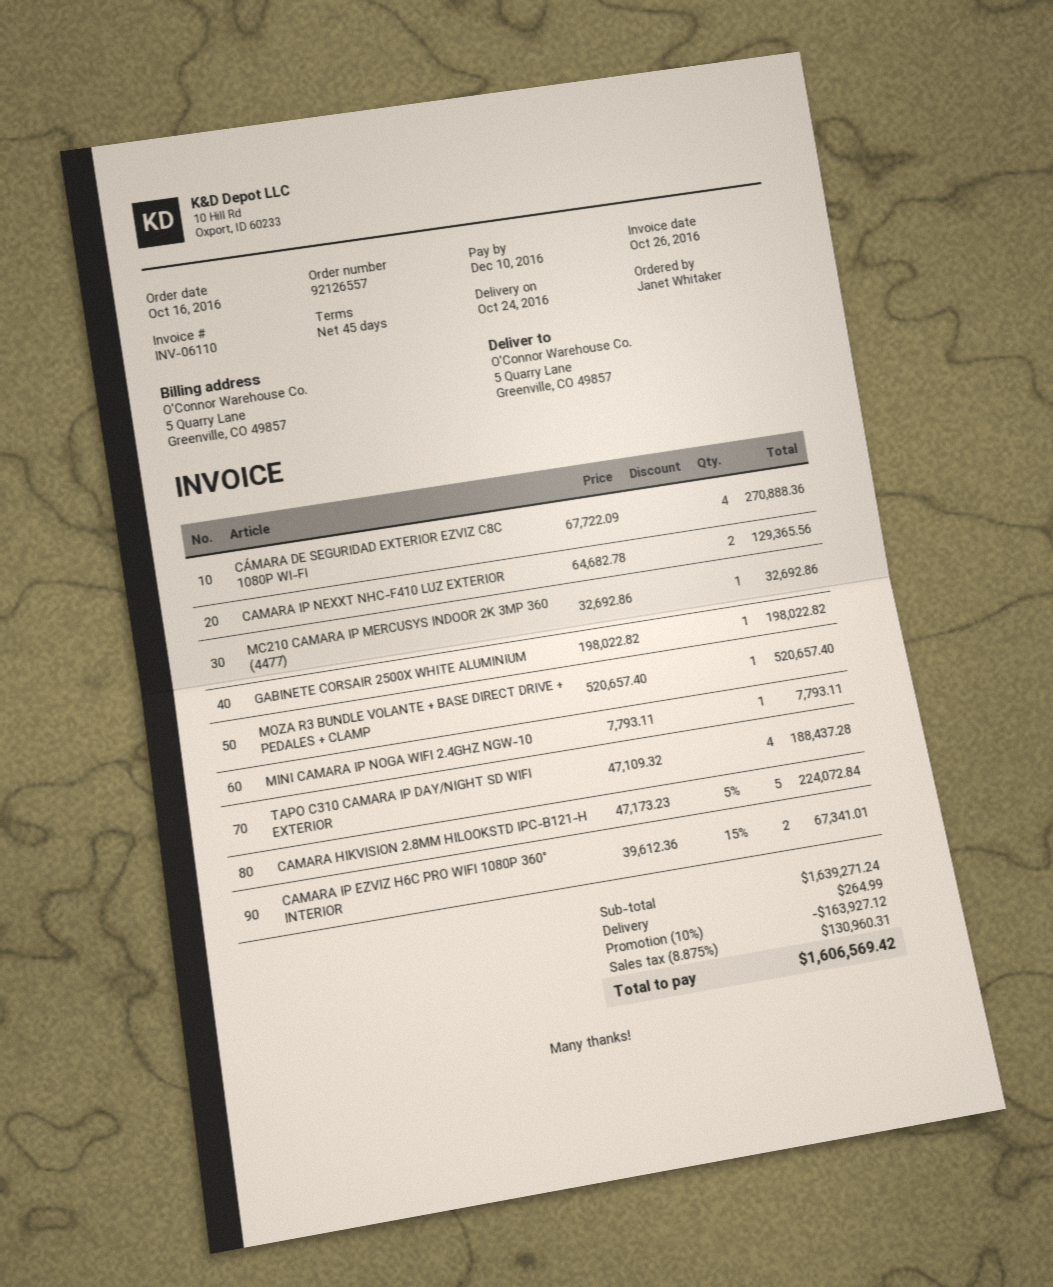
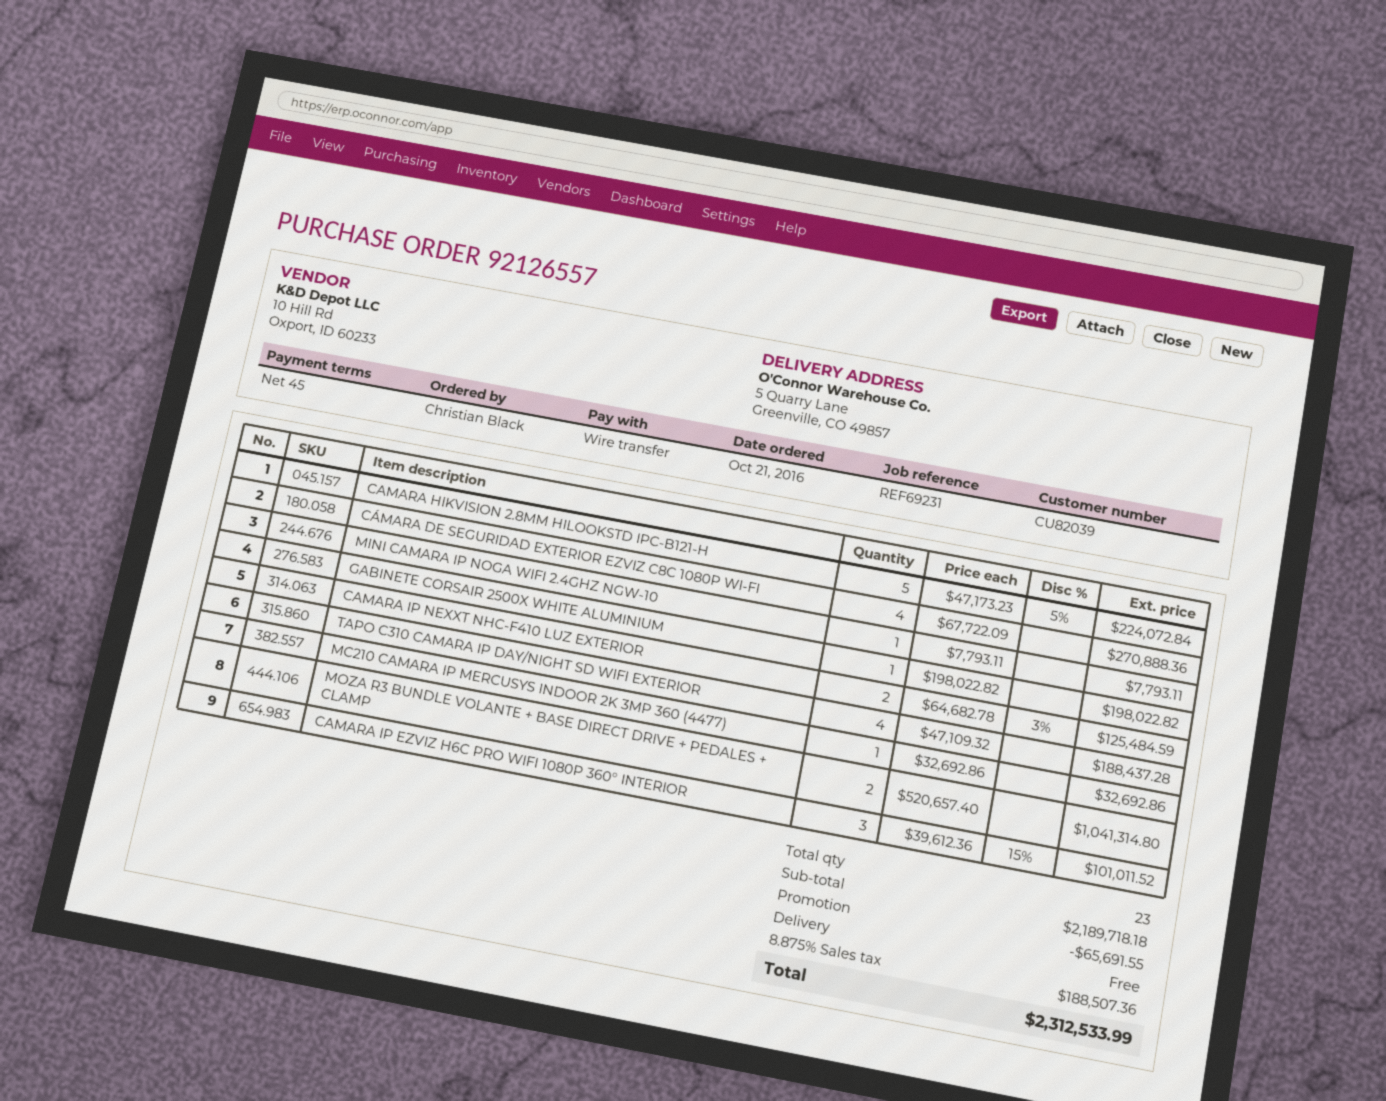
order date: 2016-10-16 -> 2016-10-21
ordered by: Janet Whitaker -> Christian Black
CAMARA IP NEXXT NHC-F410 LUZ EXTERIOR: 2 x 64682.78 = 129365.56 -> 2 x 64682.78 - 3% = 125484.59
MOZA R3 BUNDLE VOLANTE + BASE DIRECT DRIVE + PEDALES + CLAMP: 1 x 520657.40 = 520657.40 -> 2 x 520657.40 = 1041314.80
CAMARA IP EZVIZ H6C PRO WIFI 1080P 360° INTERIOR: 2 x 39612.36 - 15% = 67341.01 -> 3 x 39612.36 - 15% = 101011.52
subtotal: 1639271.24 -> 2189718.18
discount: 163927.12 -> 65691.55
shipping: 264.99 -> 0.00
tax: 8.875% = 130960.31 -> 8.875% = 188507.36
total: 1606569.42 -> 2312533.99

